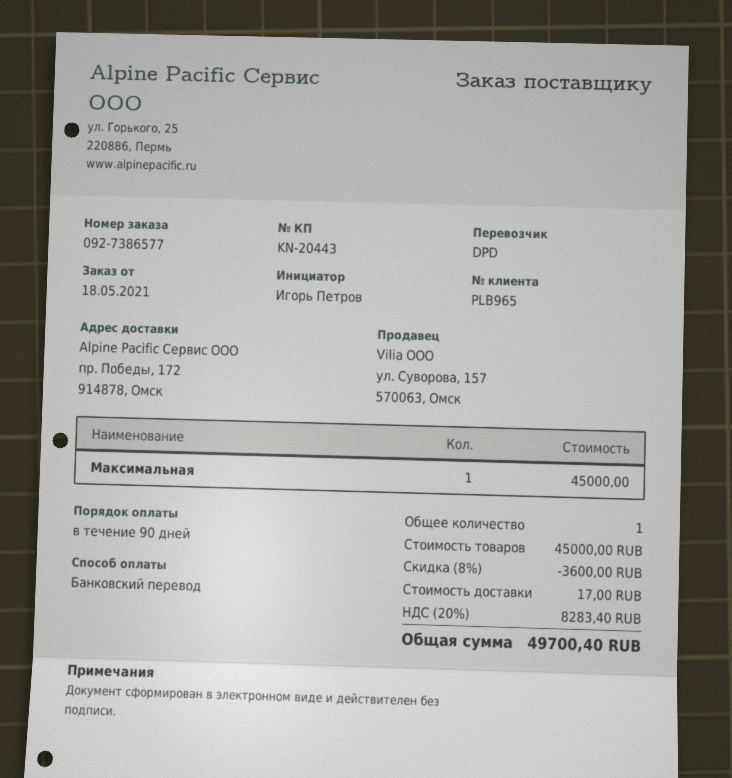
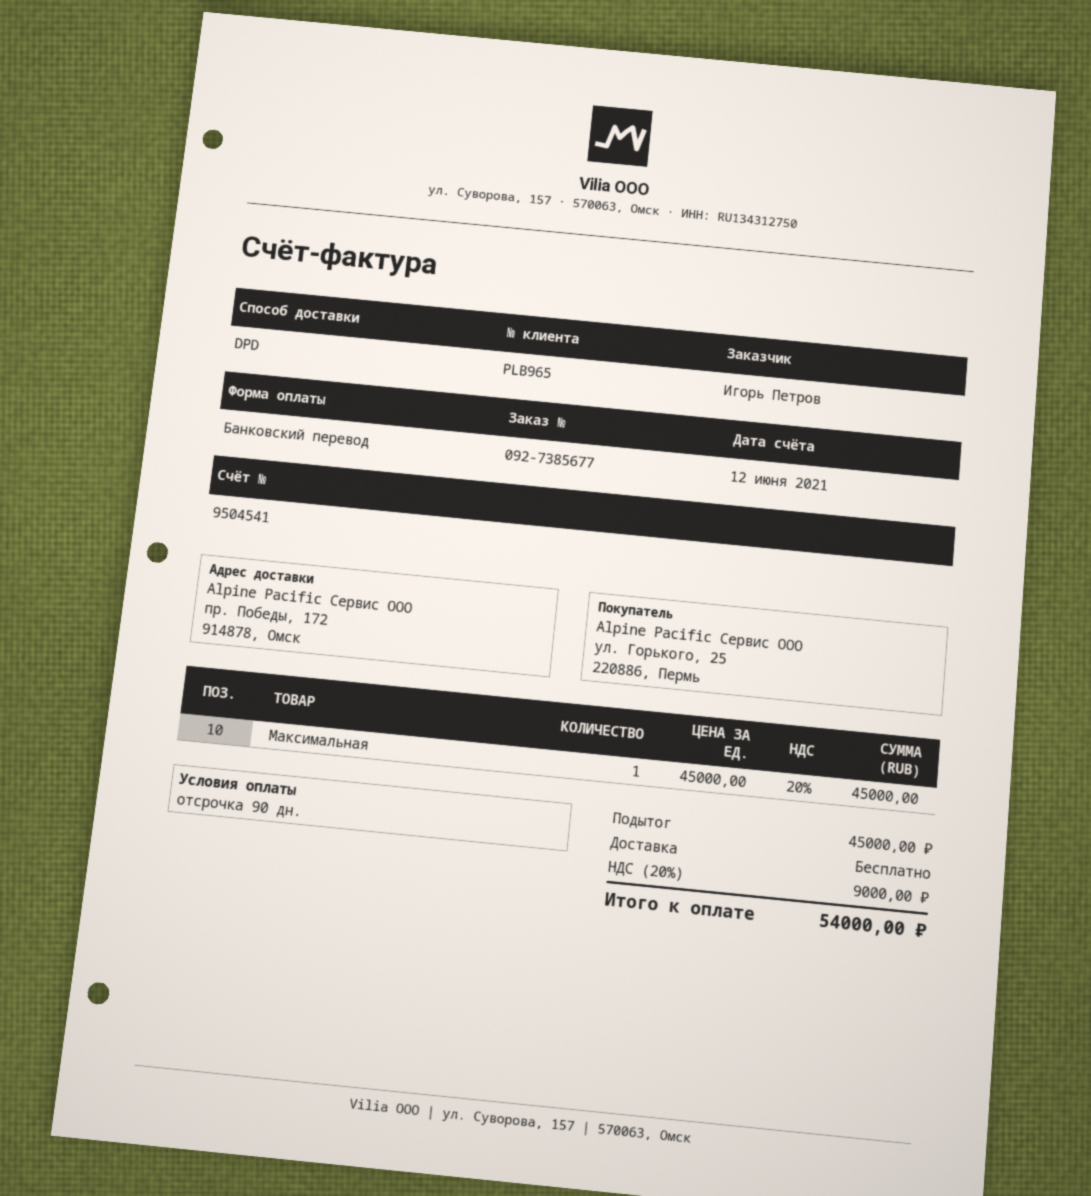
order number: 092-7386577 -> 092-7385677
discount: 8% = 3600.00 -> none
shipping: 17.00 -> 0.00
tax: 20% = 8283.40 -> 20% = 9000.00
total: 49700.40 -> 54000.00

